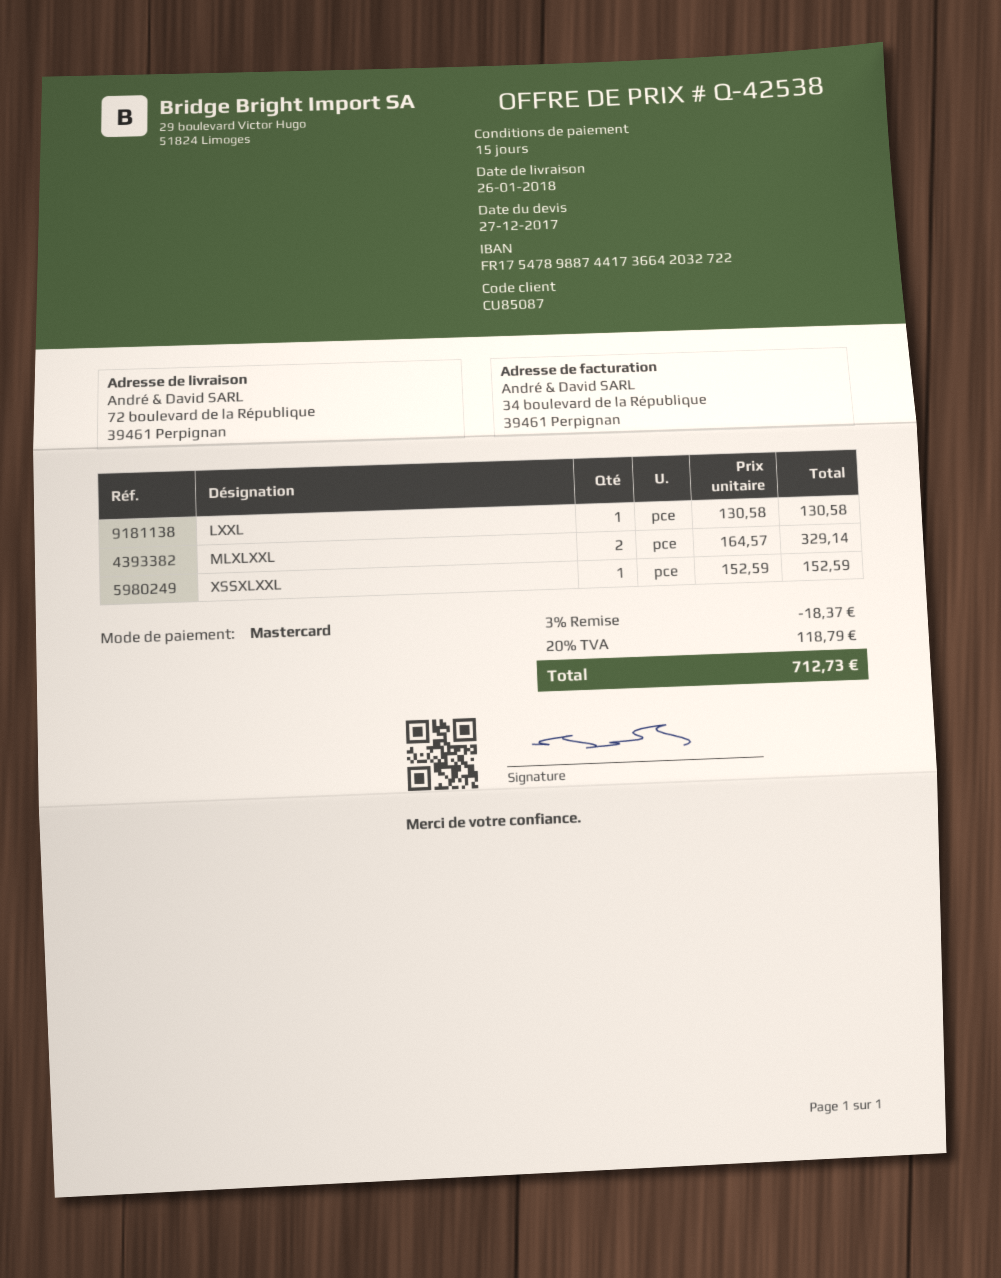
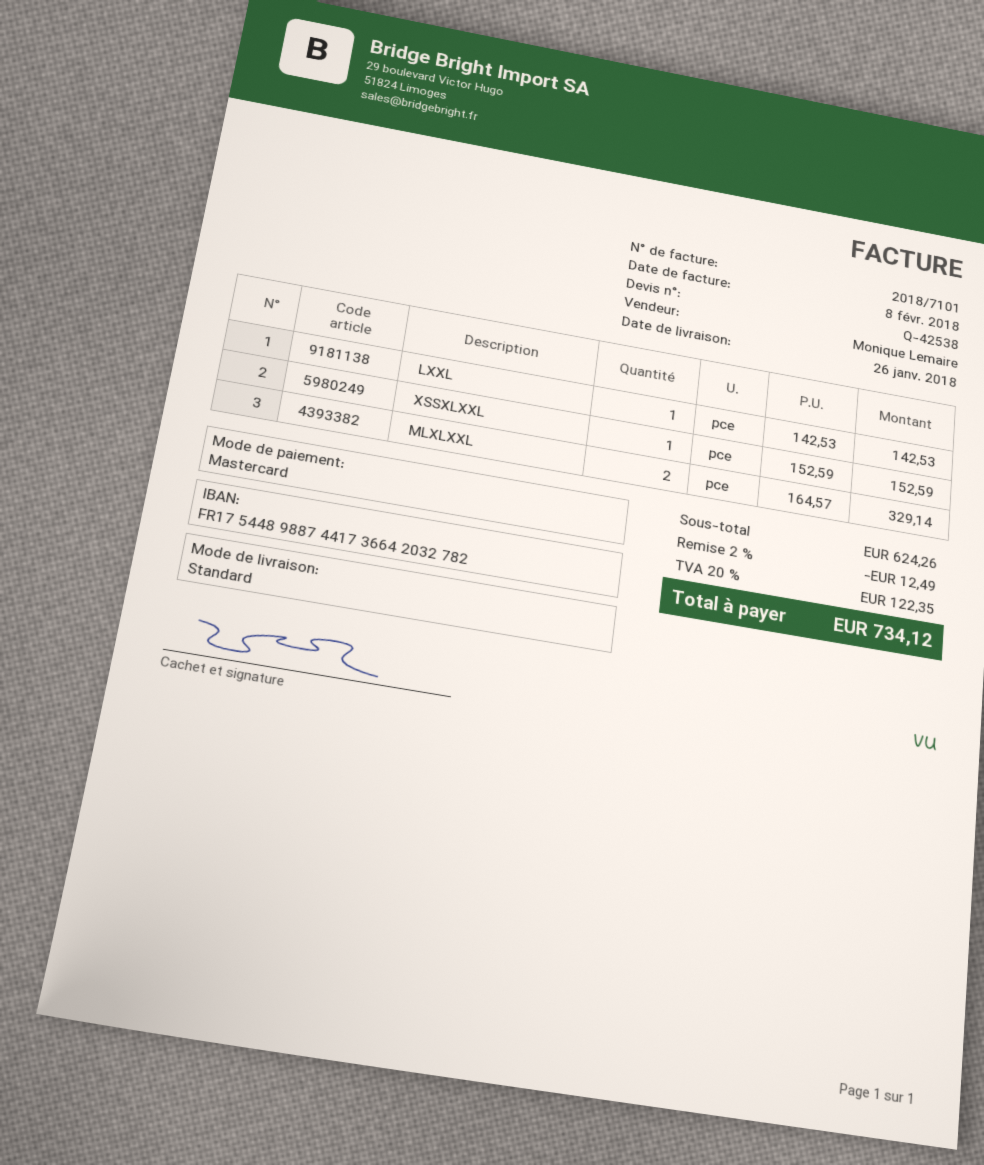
bank account: FR1754789887441736642032722 -> FR1754489887441736642032782
LXXL: 1 x 130.58 = 130.58 -> 1 x 142.53 = 142.53
discount: 3% = 18.37 -> 2% = 12.49
tax: 20% = 118.79 -> 20% = 122.35
total: 712.73 -> 734.12

